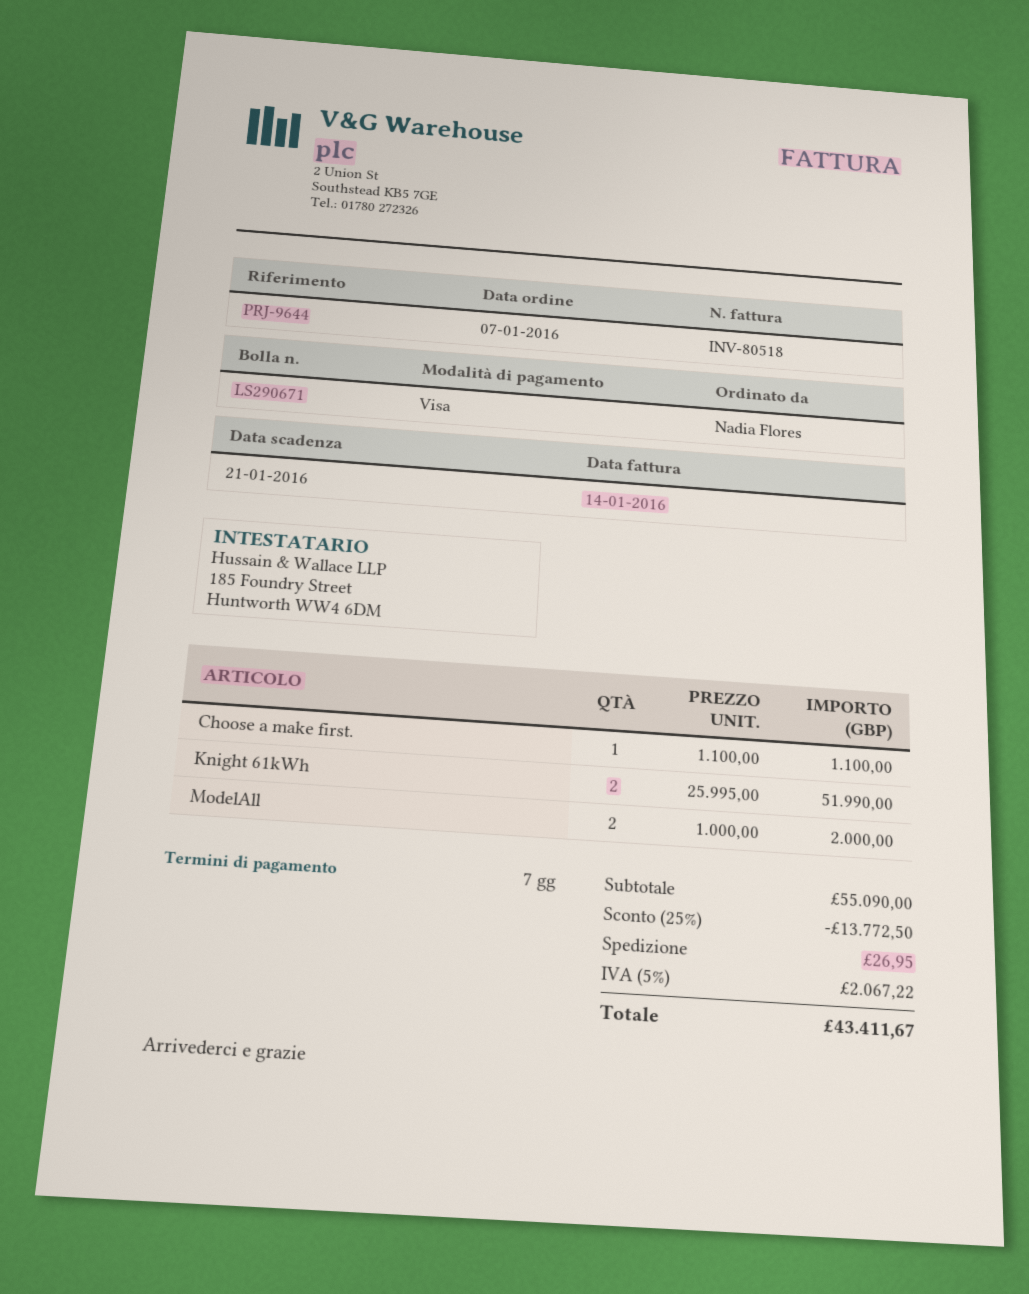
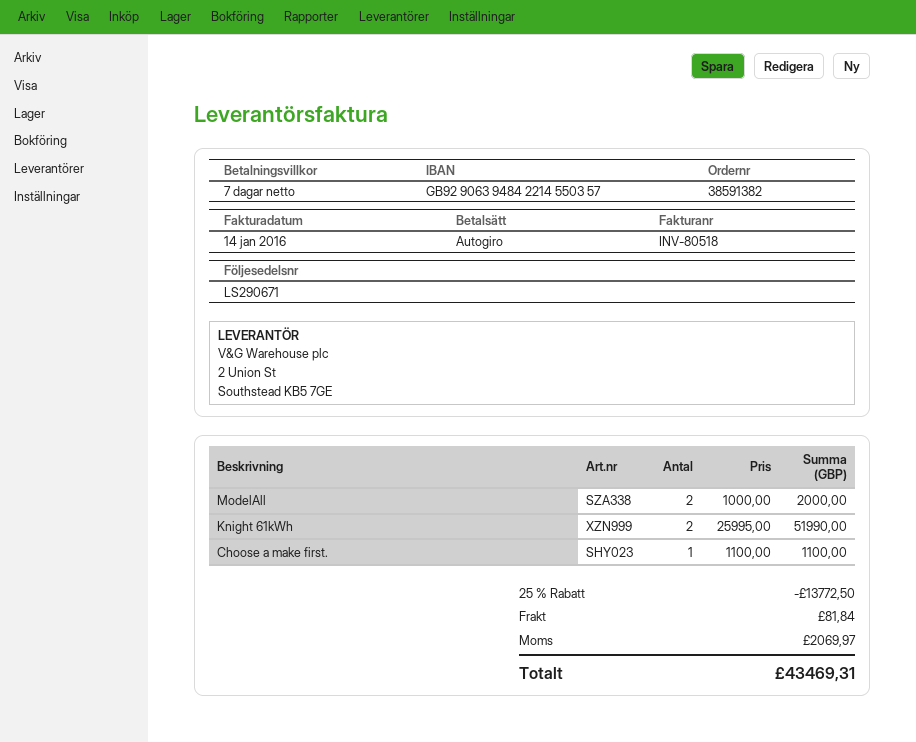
payment method: Visa -> direct debit
shipping: 26.95 -> 81.84
tax: 2067.22 -> 2069.97
total: 43411.67 -> 43469.31

